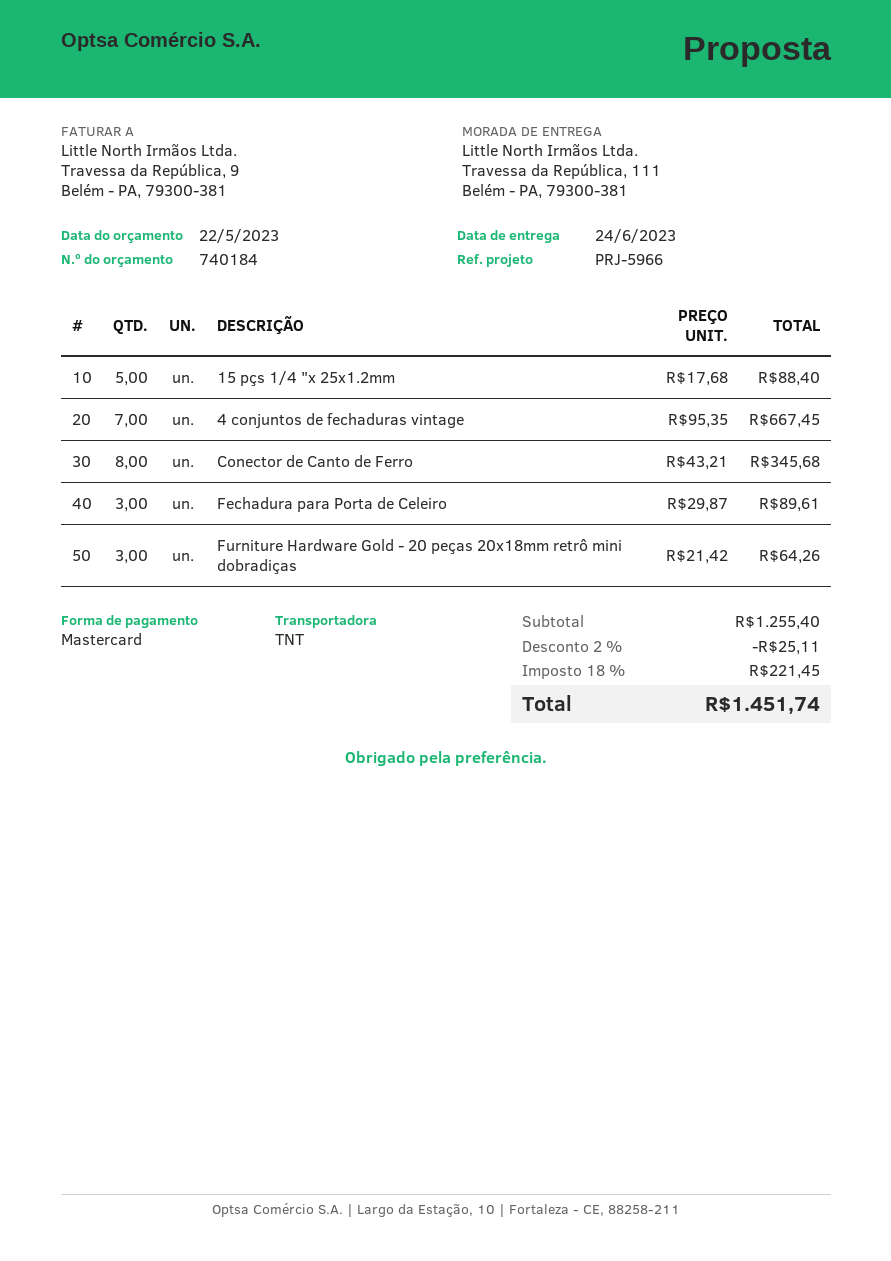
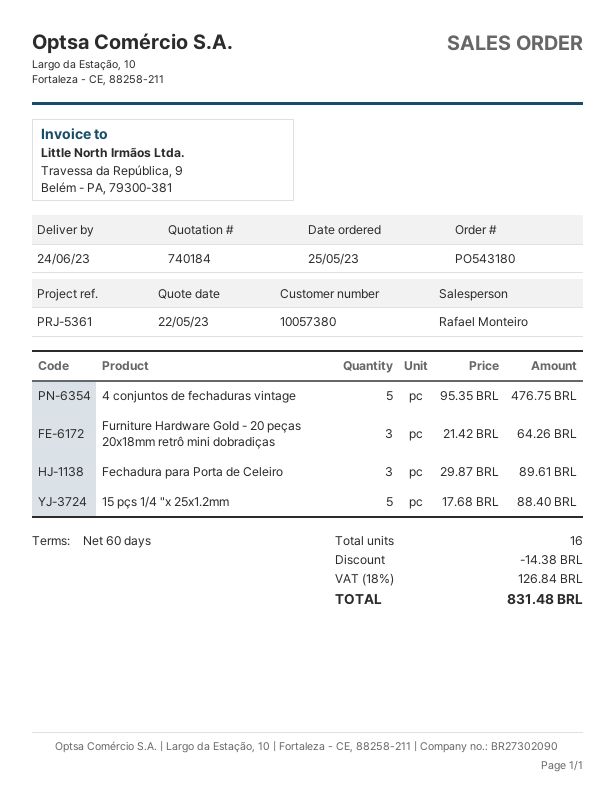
reference: PRJ-5966 -> PRJ-5361
4 conjuntos de fechaduras vintage: 7 x 95.35 = 667.45 -> 5 x 95.35 = 476.75
Conector de Canto de Ferro: 8 x 43.21 = 345.68 -> none
discount: 25.11 -> 14.38
tax: 18% = 221.45 -> 18% = 126.84
total: 1451.74 -> 831.48

